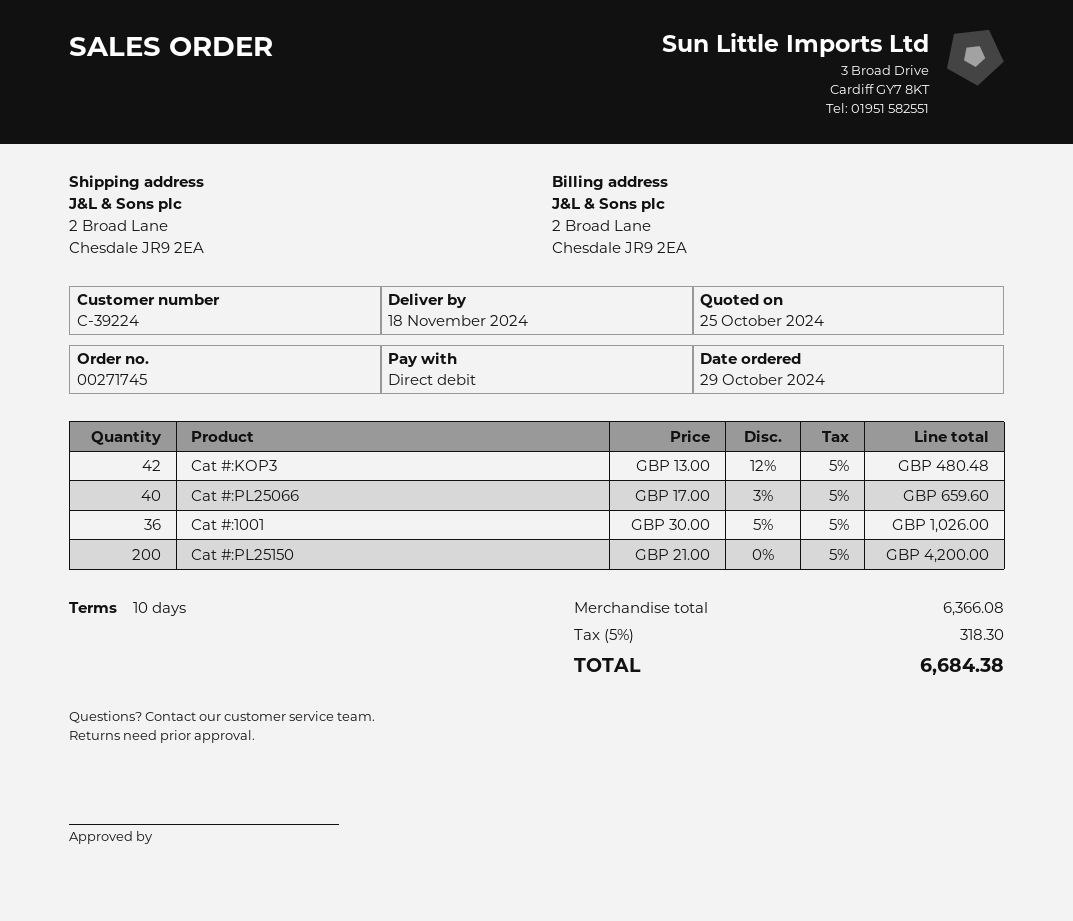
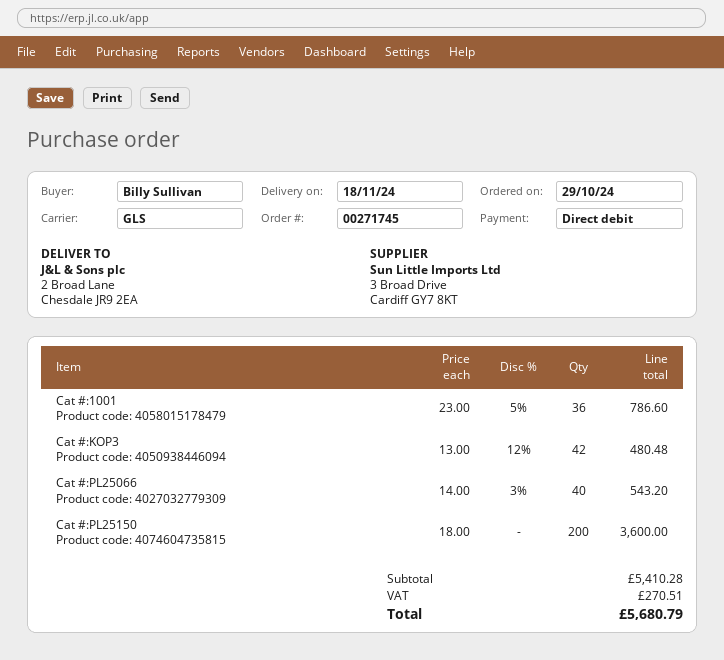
Cat #:PL25066: 40 x 17.00 - 3% = 659.60 -> 40 x 14.00 - 3% = 543.20
Cat #:1001: 36 x 30.00 - 5% = 1026.00 -> 36 x 23.00 - 5% = 786.60
Cat #:PL25150: 200 x 21.00 = 4200.00 -> 200 x 18.00 = 3600.00
subtotal: 6366.08 -> 5410.28
tax: 318.30 -> 270.51
total: 6684.38 -> 5680.79

